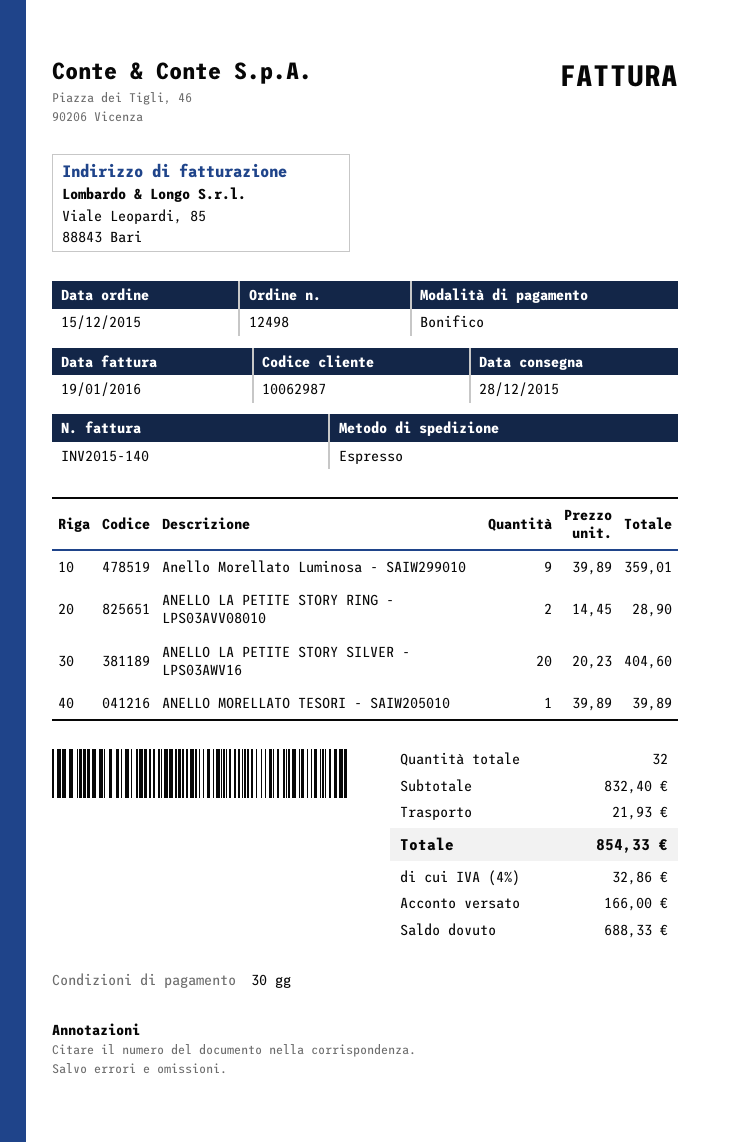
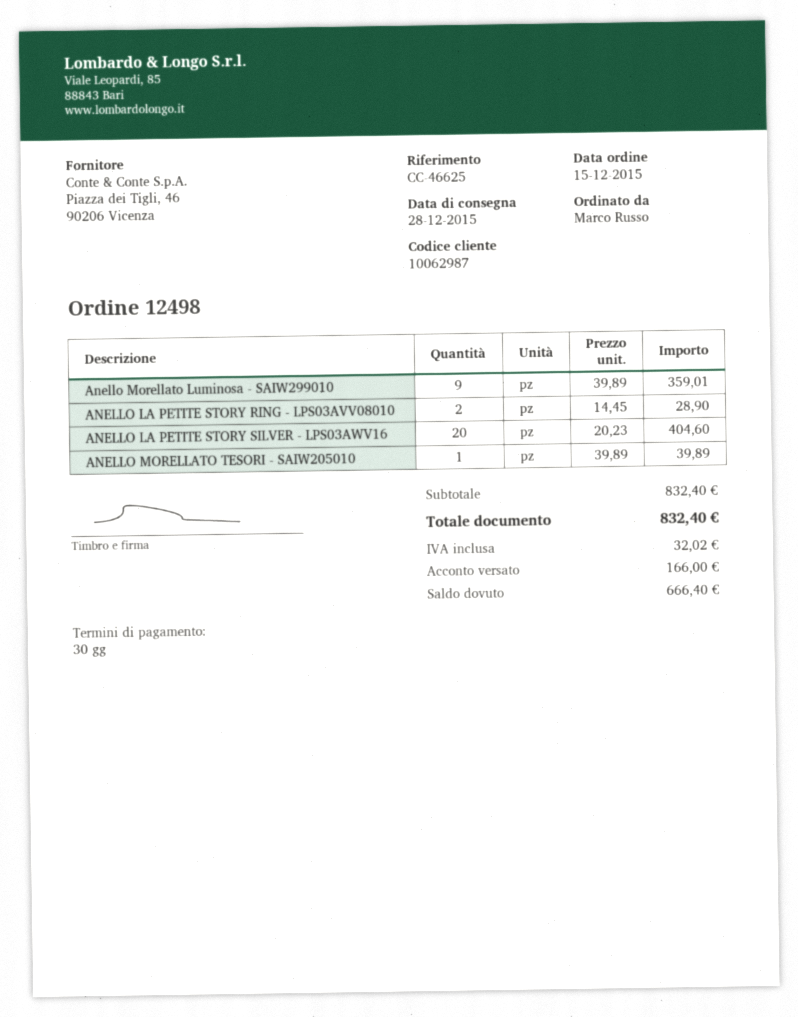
shipping: 21.93 -> none
tax: 32.86 -> 32.02
total: 854.33 -> 832.40
balance: 688.33 -> 666.40

